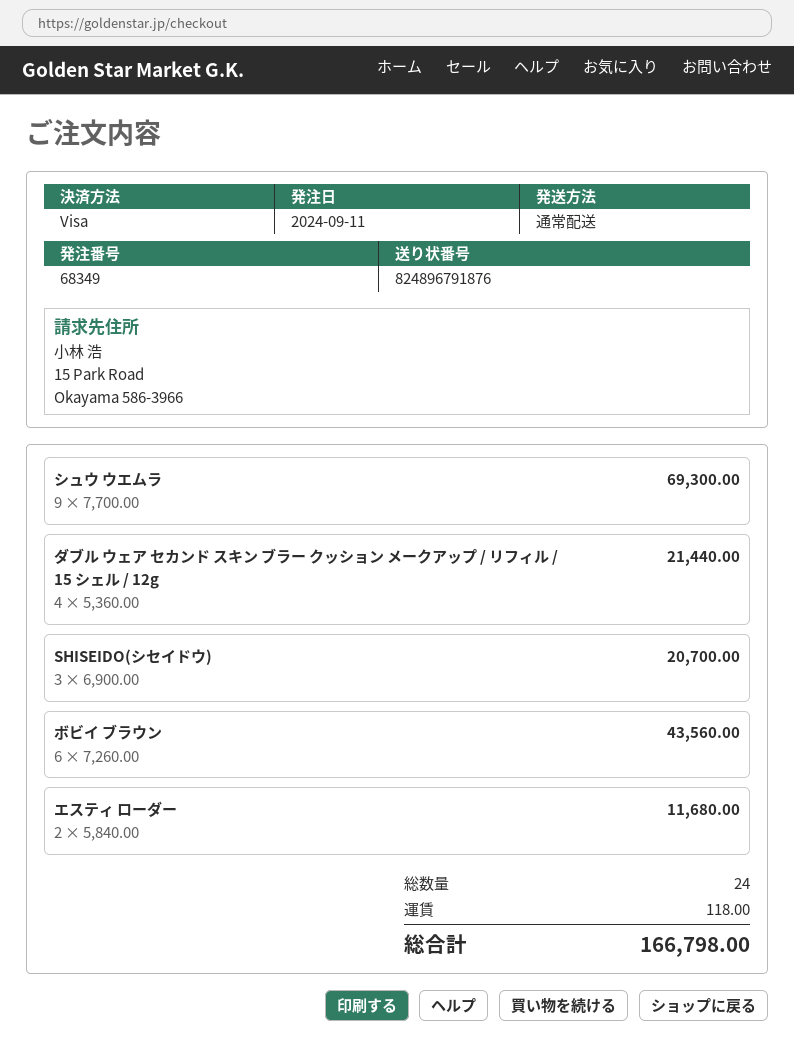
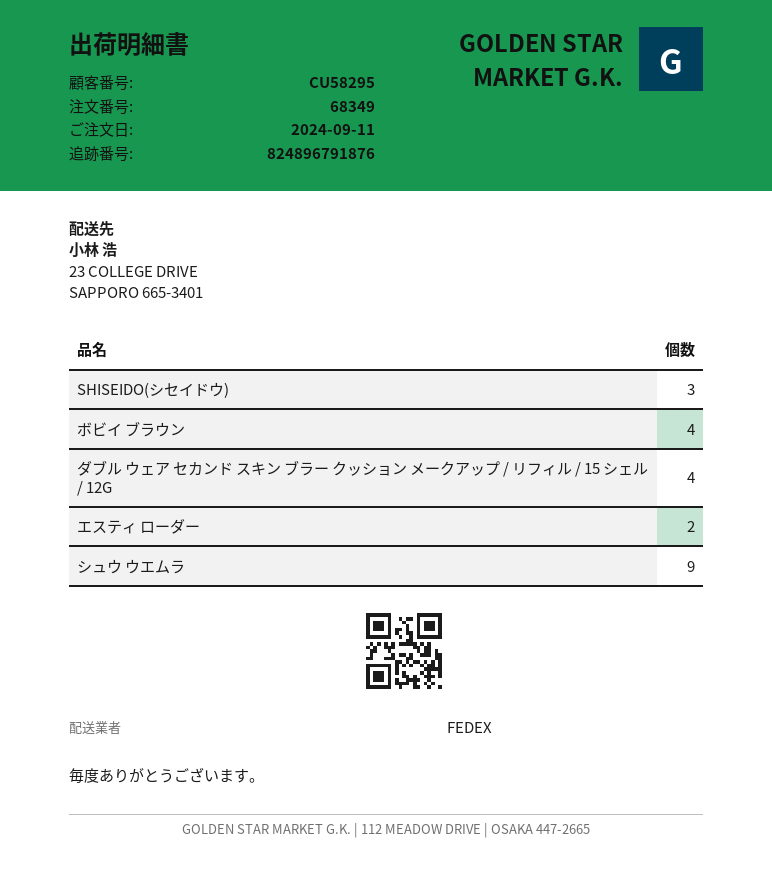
shipping method: standard -> FedEx
ボビイ ブラウン: 6 -> 4

